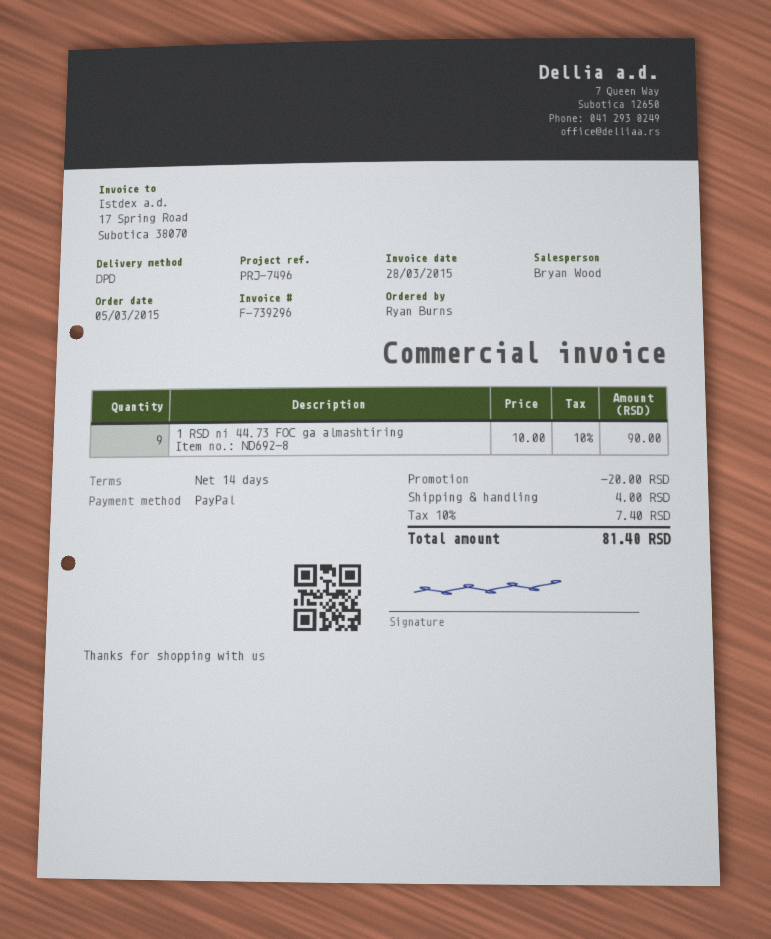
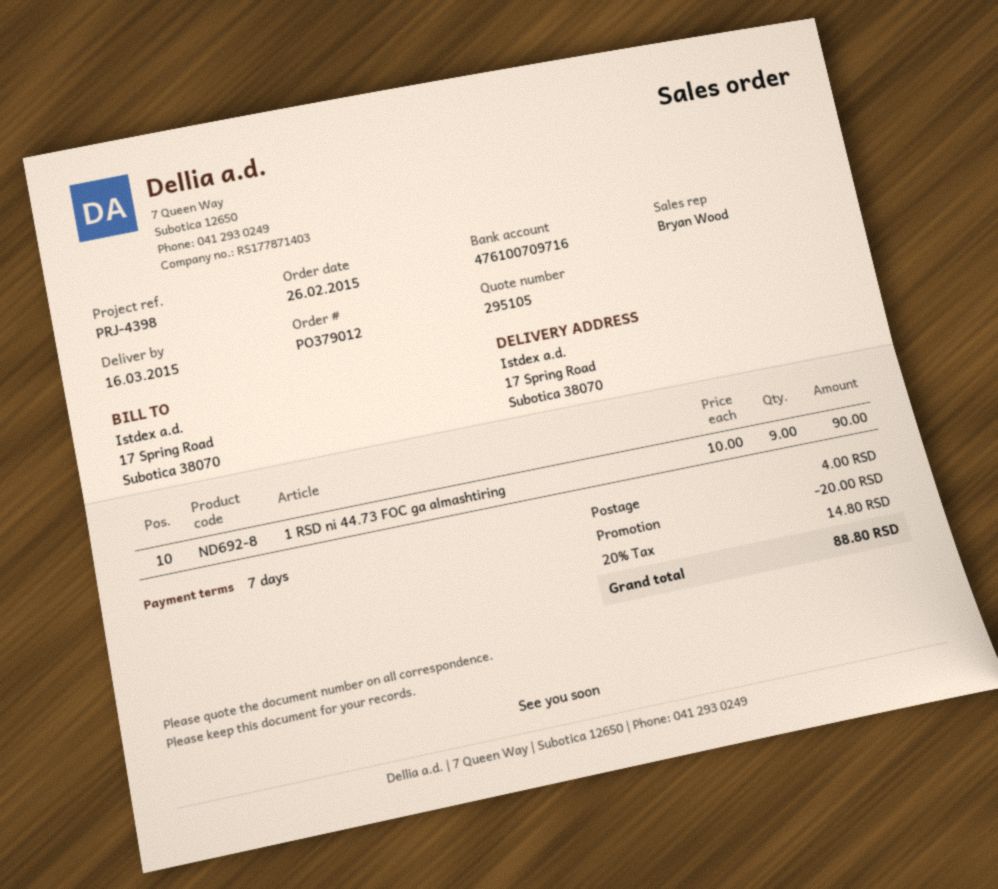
order date: 2015-03-05 -> 2015-02-26
payment terms: 14 days -> 7 days
reference: PRJ-7496 -> PRJ-4398
tax: 10% = 7.40 -> 20% = 14.80
total: 81.40 -> 88.80

